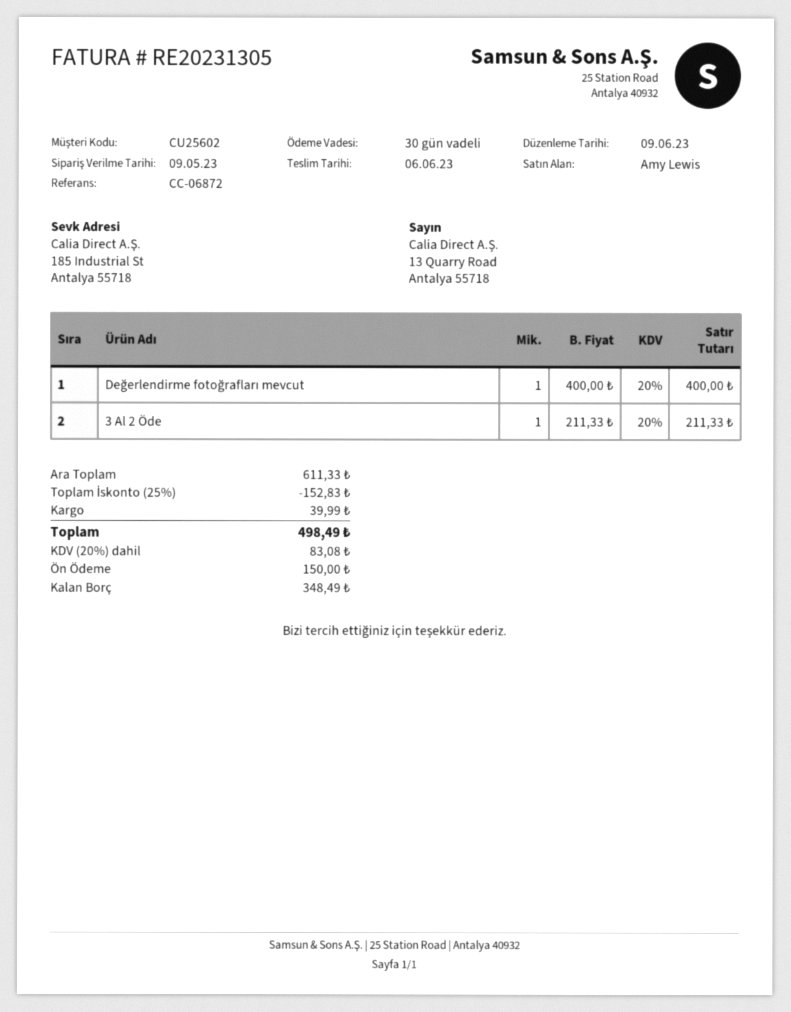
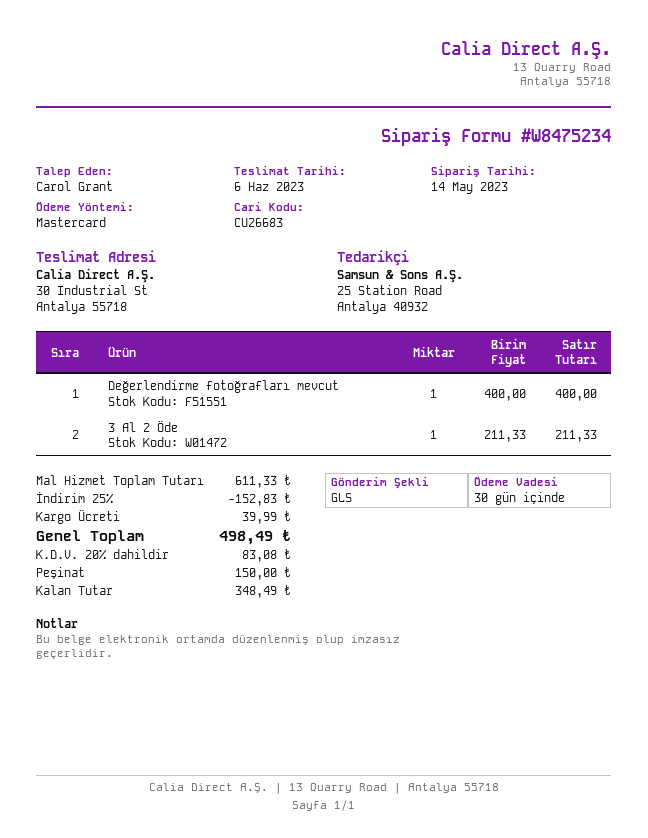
order date: 2023-05-09 -> 2023-05-14
customer number: CU25602 -> CU26683
ordered by: Amy Lewis -> Carol Grant
ship to: 185 Industrial St, Antalya 55718 -> 30 Industrial St, Antalya 55718

